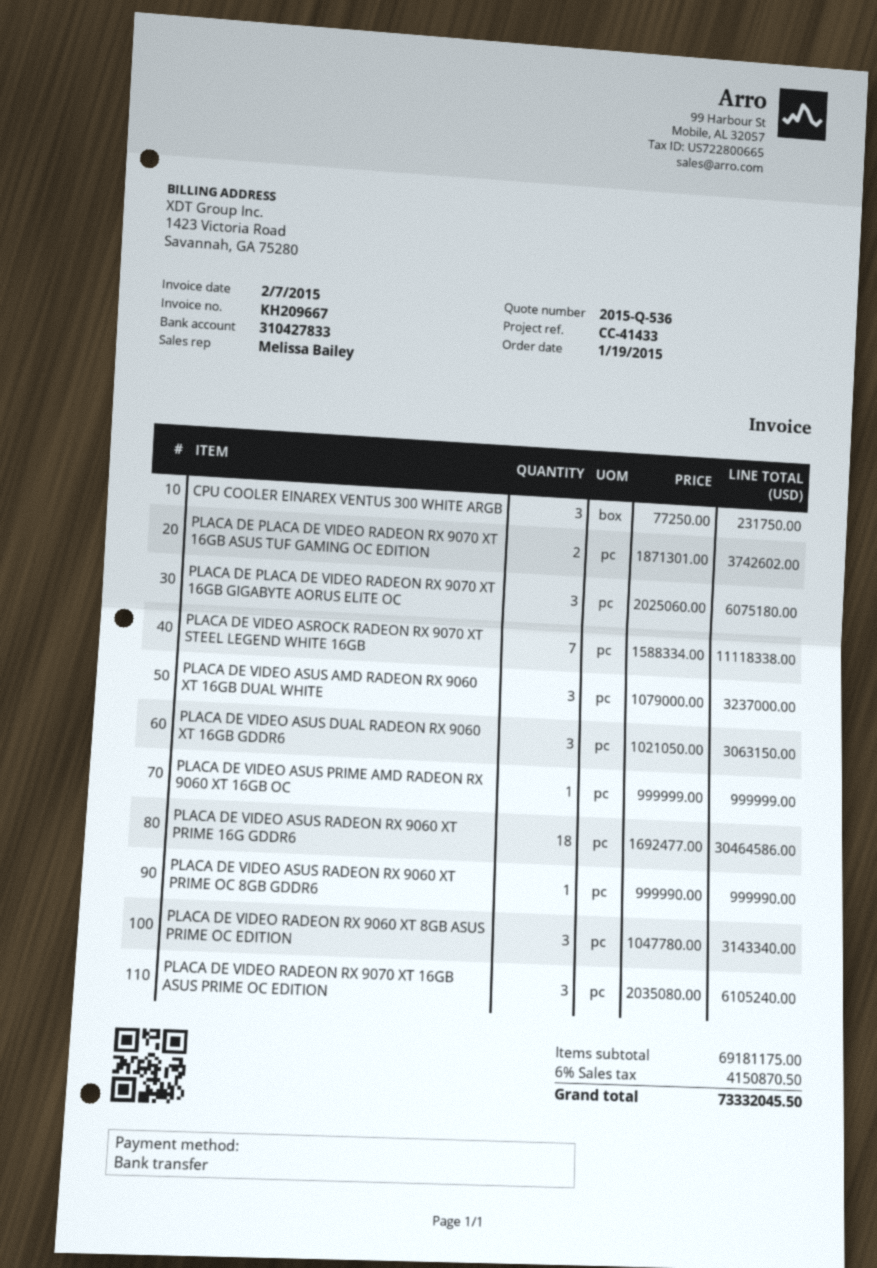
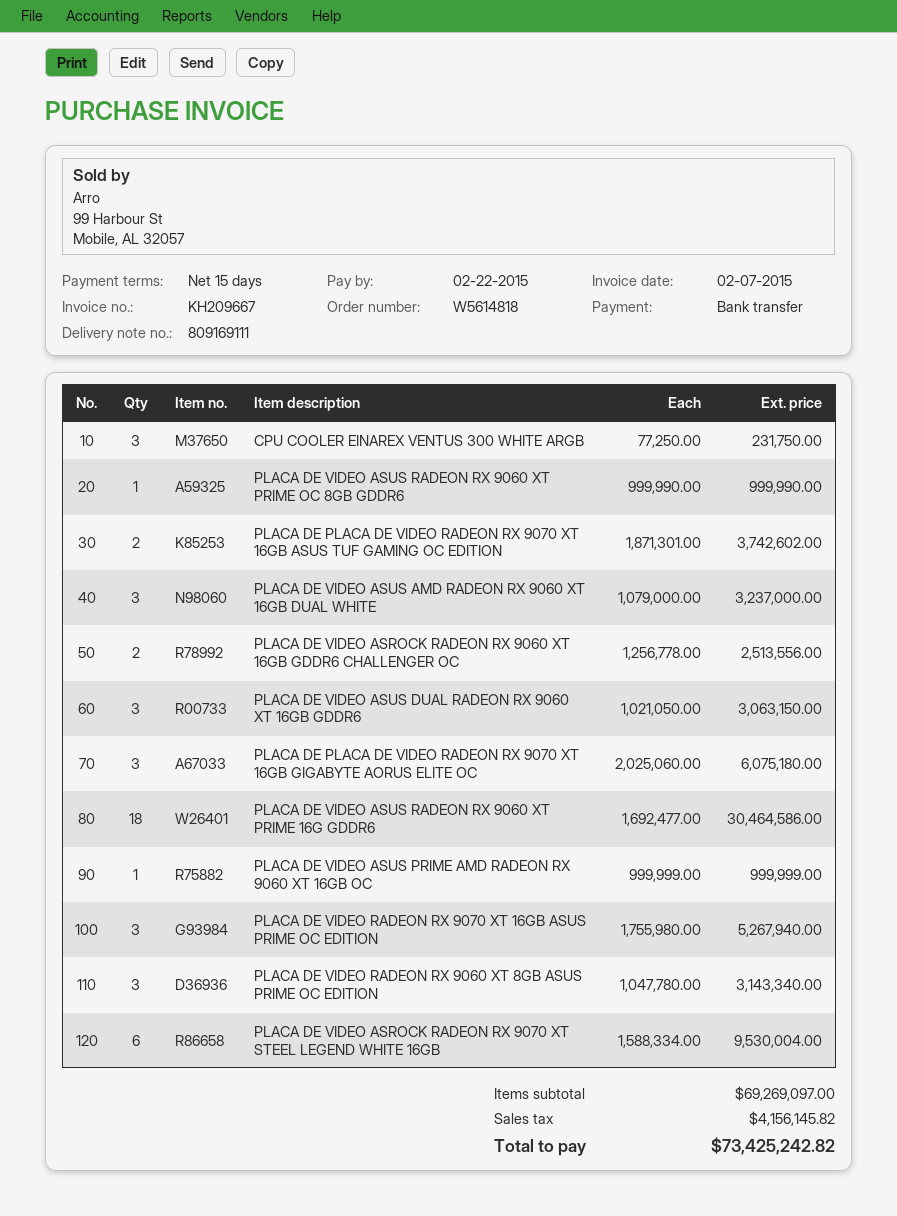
PLACA DE VIDEO ASROCK RADEON RX 9070 XT STEEL LEGEND WHITE 16GB: 7 x 1588334.00 = 11118338.00 -> 6 x 1588334.00 = 9530004.00
PLACA DE VIDEO RADEON RX 9070 XT 16GB ASUS PRIME OC EDITION: 3 x 2035080.00 = 6105240.00 -> 3 x 1755980.00 = 5267940.00
PLACA DE VIDEO ASROCK RADEON RX 9060 XT 16GB GDDR6 CHALLENGER OC: none -> 2 x 1256778.00 = 2513556.00
subtotal: 69181175.00 -> 69269097.00
tax: 4150870.50 -> 4156145.82
total: 73332045.50 -> 73425242.82

